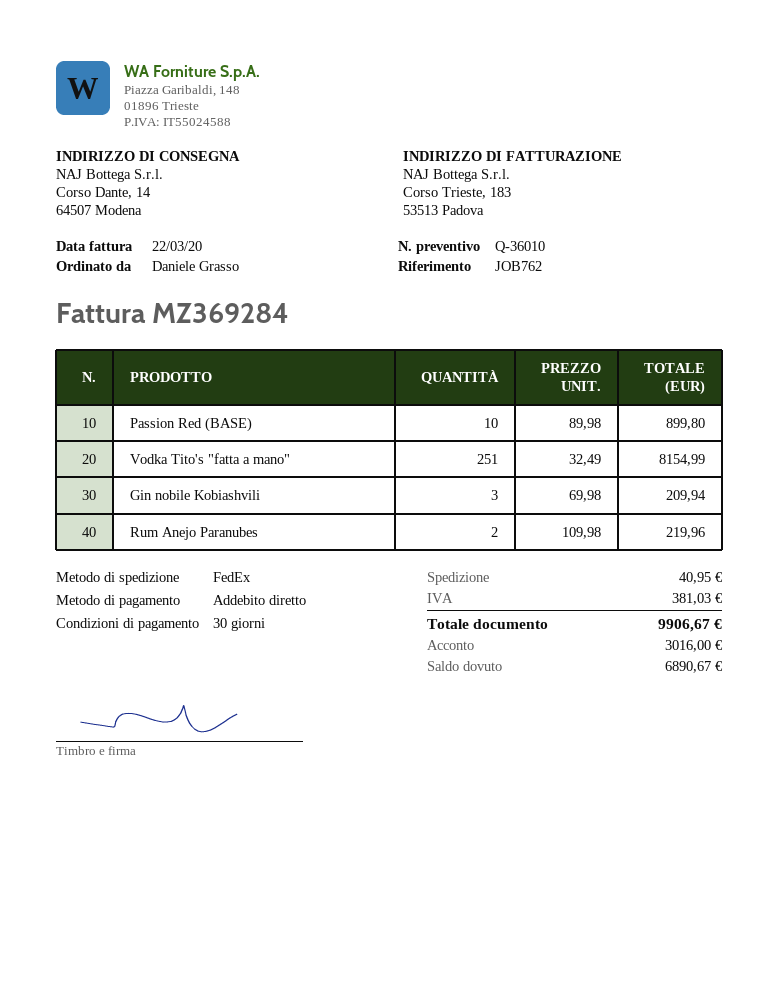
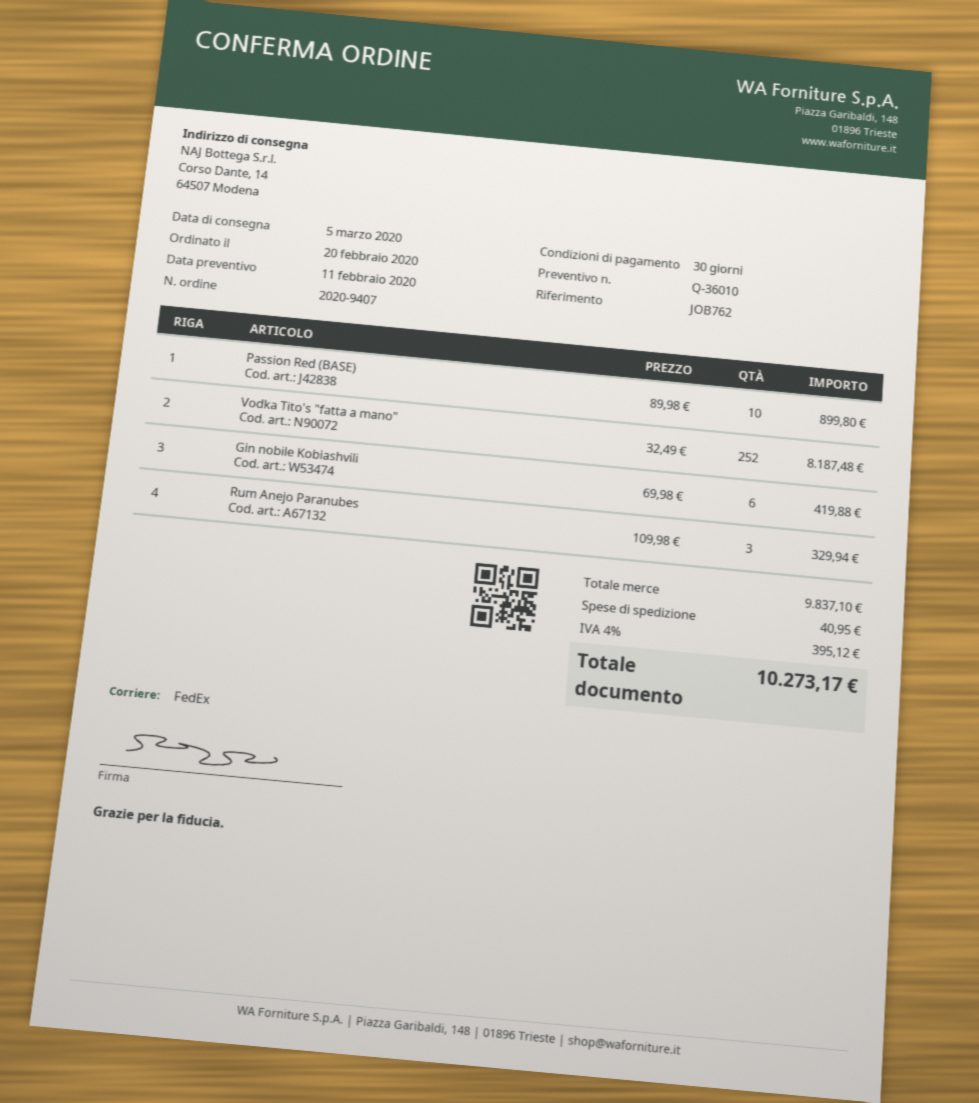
Vodka Tito's "fatta a mano": 251 x 32.49 = 8154.99 -> 252 x 32.49 = 8187.48
Gin nobile Kobiashvili: 3 x 69.98 = 209.94 -> 6 x 69.98 = 419.88
Rum Anejo Paranubes: 2 x 109.98 = 219.96 -> 3 x 109.98 = 329.94
tax: 381.03 -> 395.12
total: 9906.67 -> 10273.17

